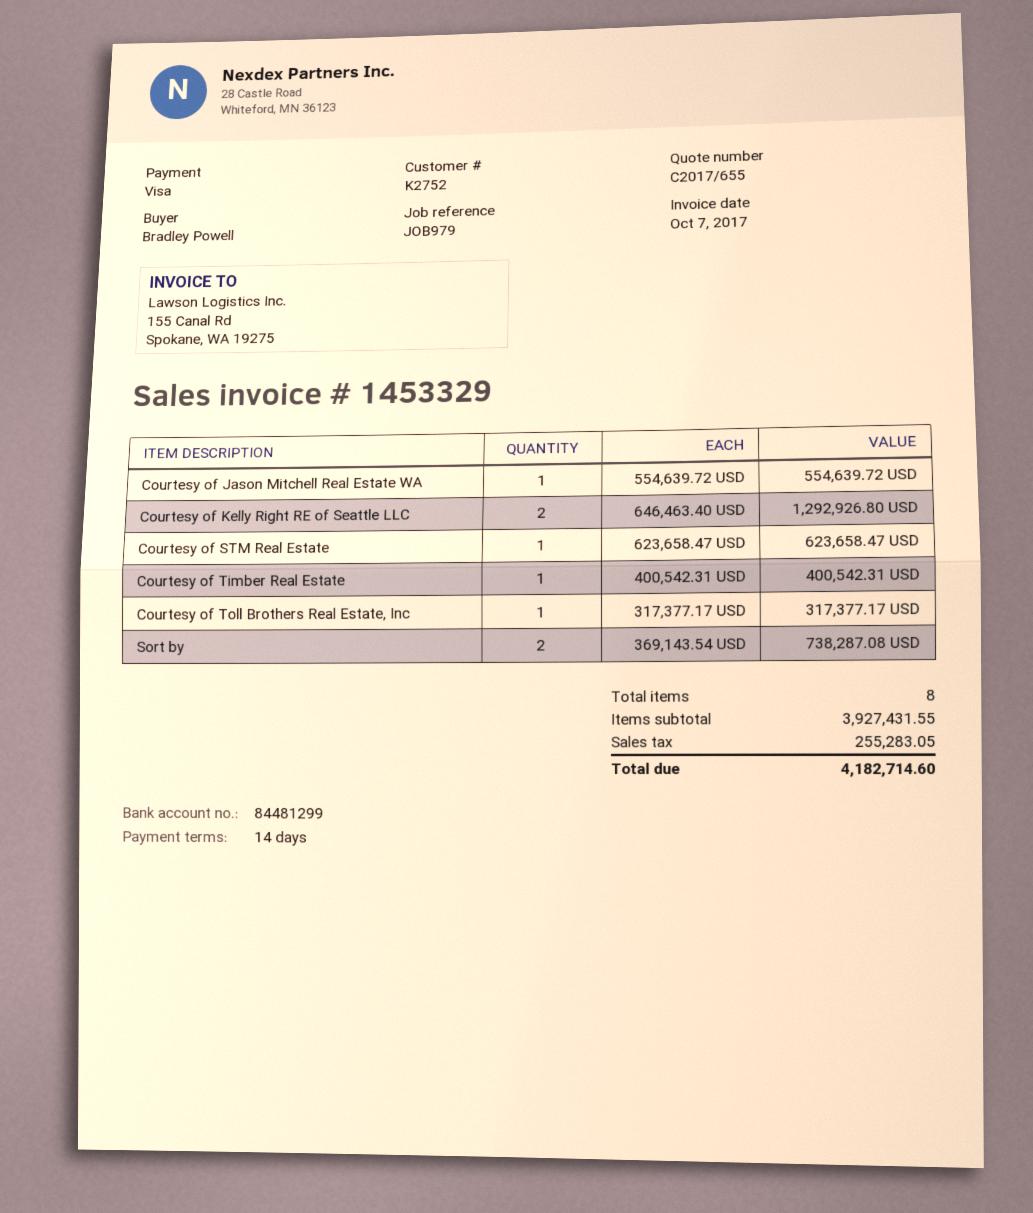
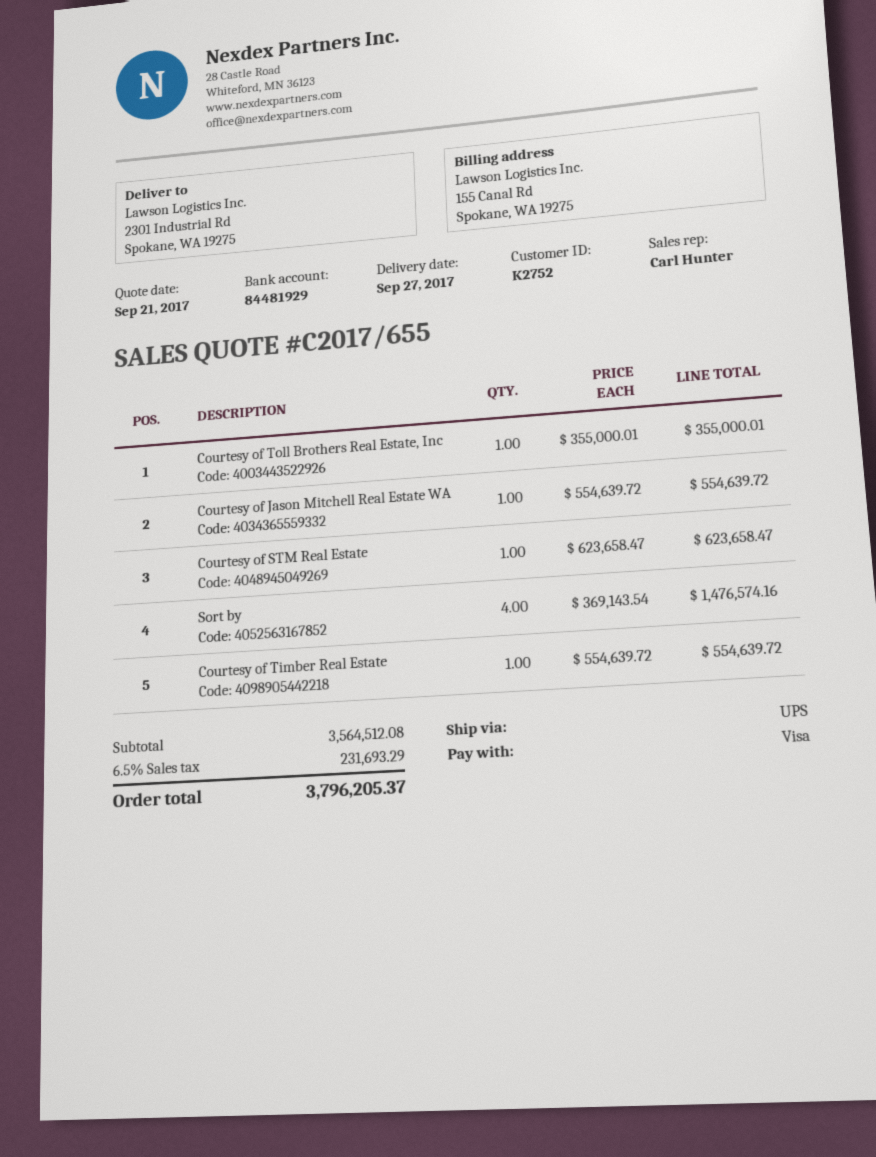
bank account: 84481299 -> 84481929
Courtesy of Kelly Right RE of Seattle LLC: 2 x 646463.40 = 1292926.80 -> none
Courtesy of Timber Real Estate: 1 x 400542.31 = 400542.31 -> 1 x 554639.72 = 554639.72
Courtesy of Toll Brothers Real Estate, Inc: 1 x 317377.17 = 317377.17 -> 1 x 355000.01 = 355000.01
Sort by: 2 x 369143.54 = 738287.08 -> 4 x 369143.54 = 1476574.16
subtotal: 3927431.55 -> 3564512.08
tax: 255283.05 -> 231693.29
total: 4182714.60 -> 3796205.37

